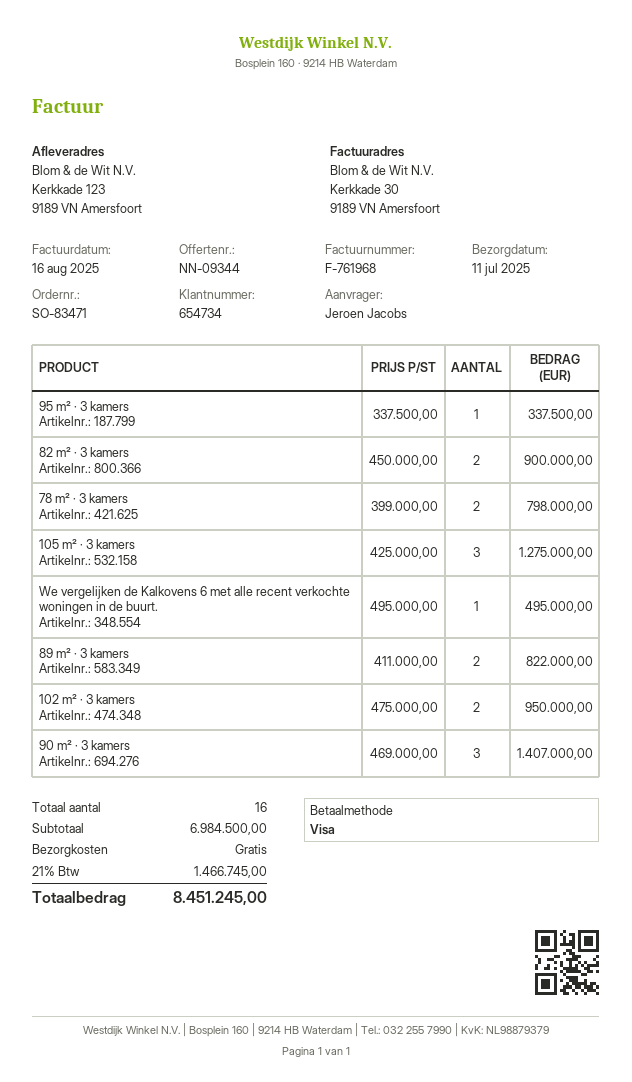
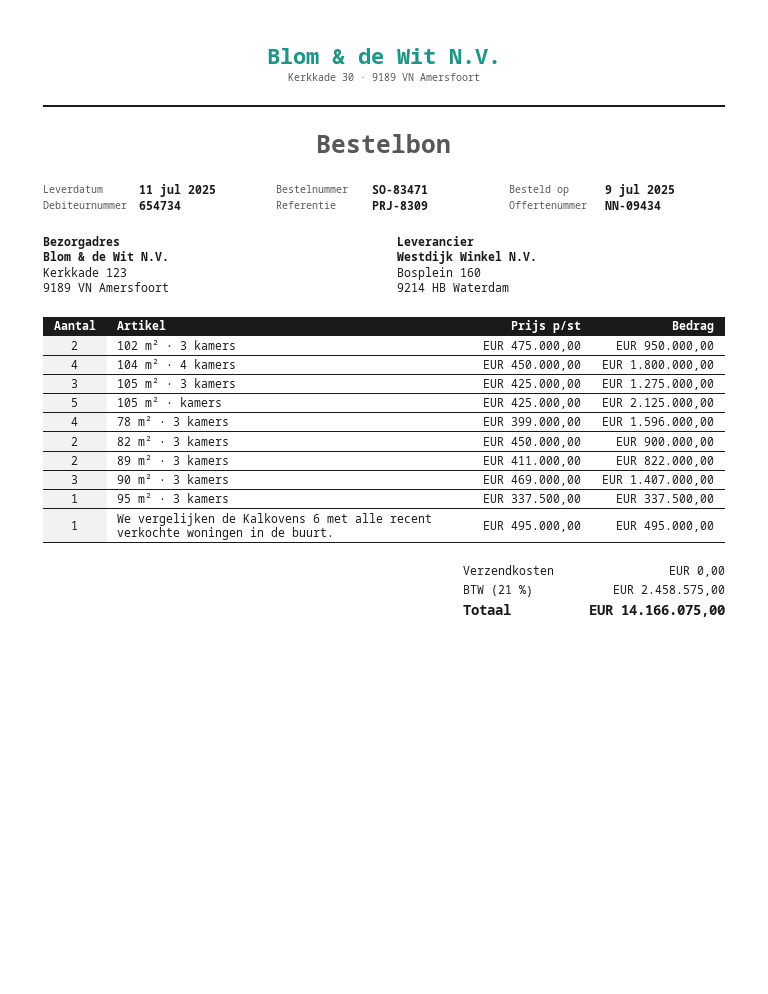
quote number: NN-09344 -> NN-09434
78 m² · 3 kamers: 2 x 399000.00 = 798000.00 -> 4 x 399000.00 = 1596000.00
104 m² · 4 kamers: none -> 4 x 450000.00 = 1800000.00
105 m² · kamers: none -> 5 x 425000.00 = 2125000.00
tax: 21% = 1466745.00 -> 21% = 2458575.00
total: 8451245.00 -> 14166075.00

